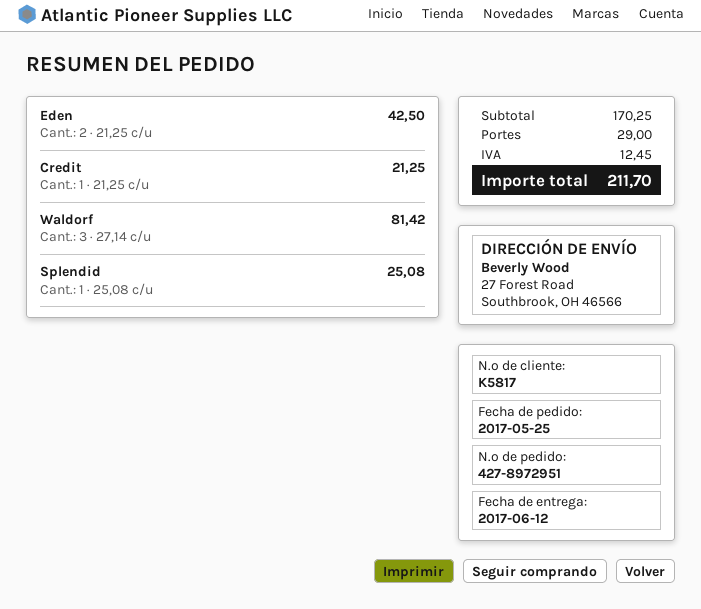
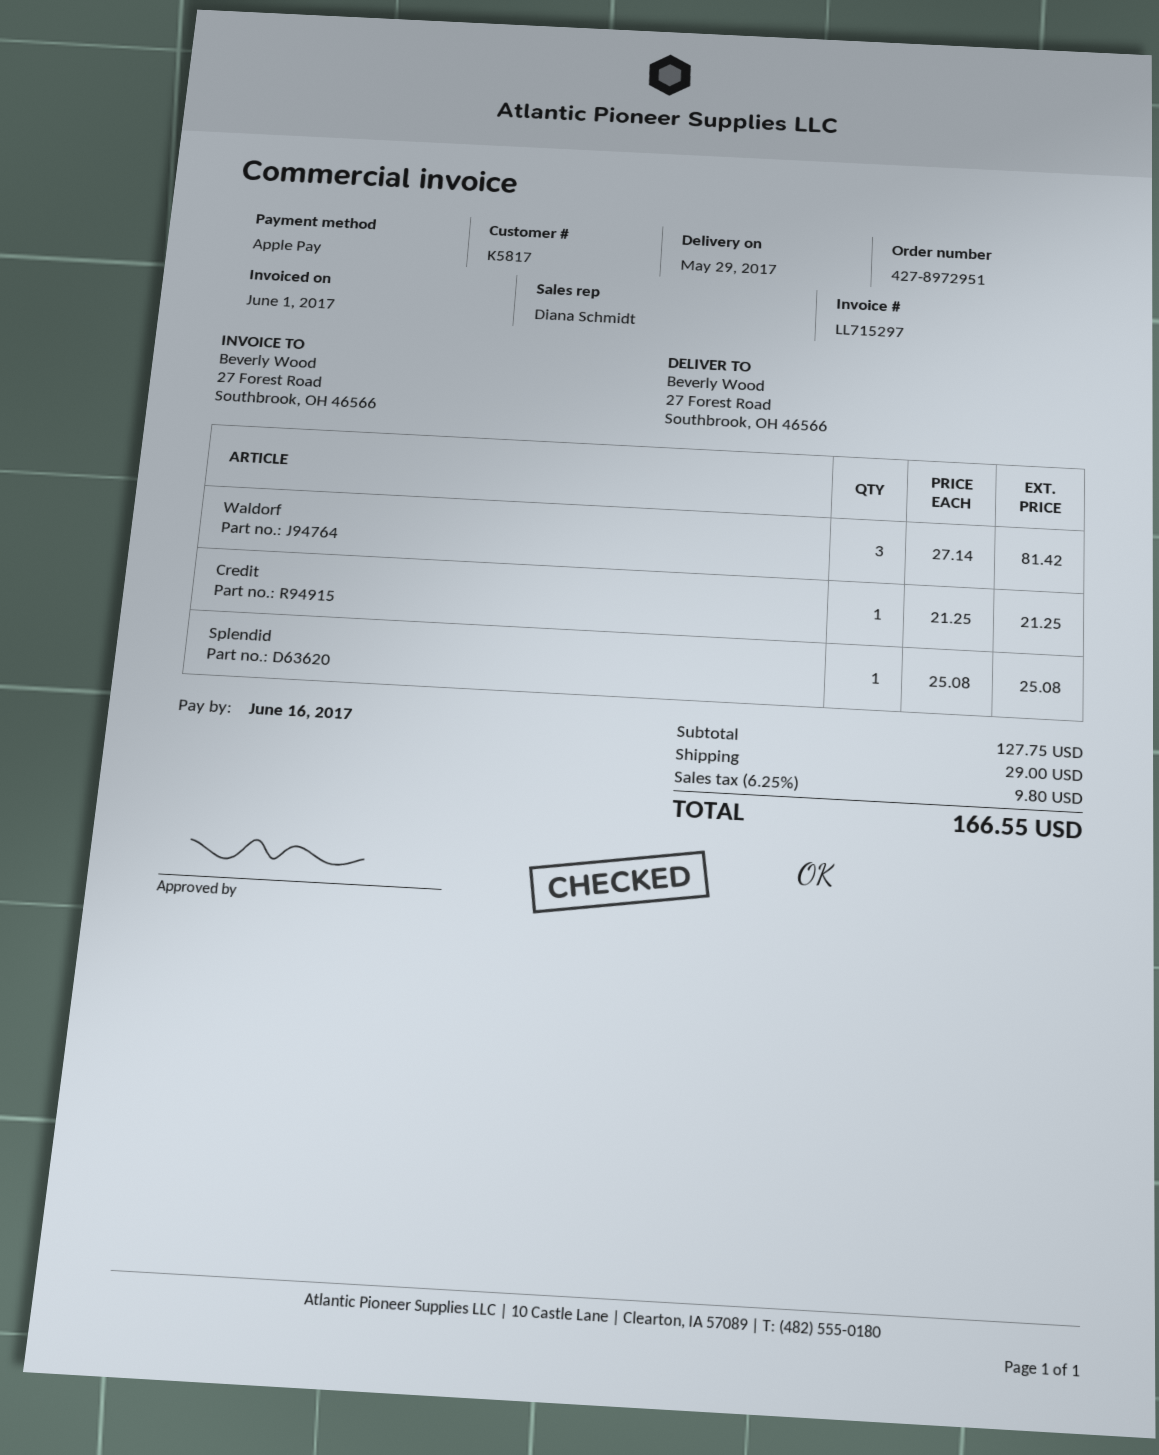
delivery date: 2017-06-12 -> 2017-05-29
Eden: 2 x 21.25 = 42.50 -> none
subtotal: 170.25 -> 127.75
tax: 12.45 -> 9.80
total: 211.70 -> 166.55

